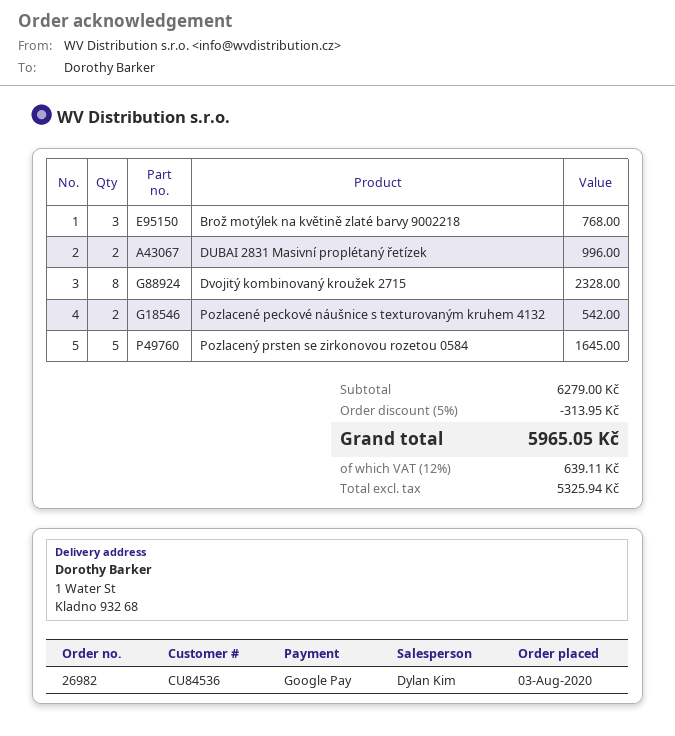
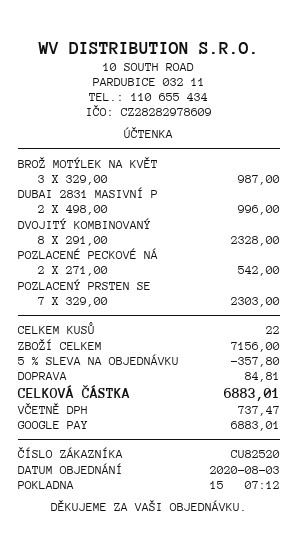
customer number: CU84536 -> CU82520
Brož motýlek na květině zlaté barvy 9002218: 3 for 768.00 -> 3 for 987.00
Pozlacený prsten se zirkonovou rozetou 0584: 5 for 1645.00 -> 7 for 2303.00
subtotal: 6279.00 -> 7156.00
discount: 5% = 313.95 -> 5% = 357.80
shipping: none -> 84.81
tax: 639.11 -> 737.47
total: 5965.05 -> 6883.01

